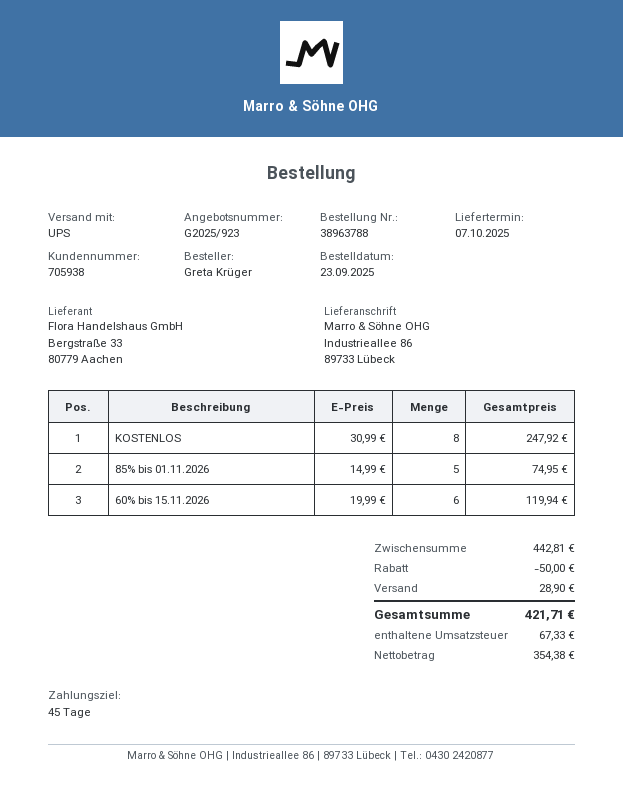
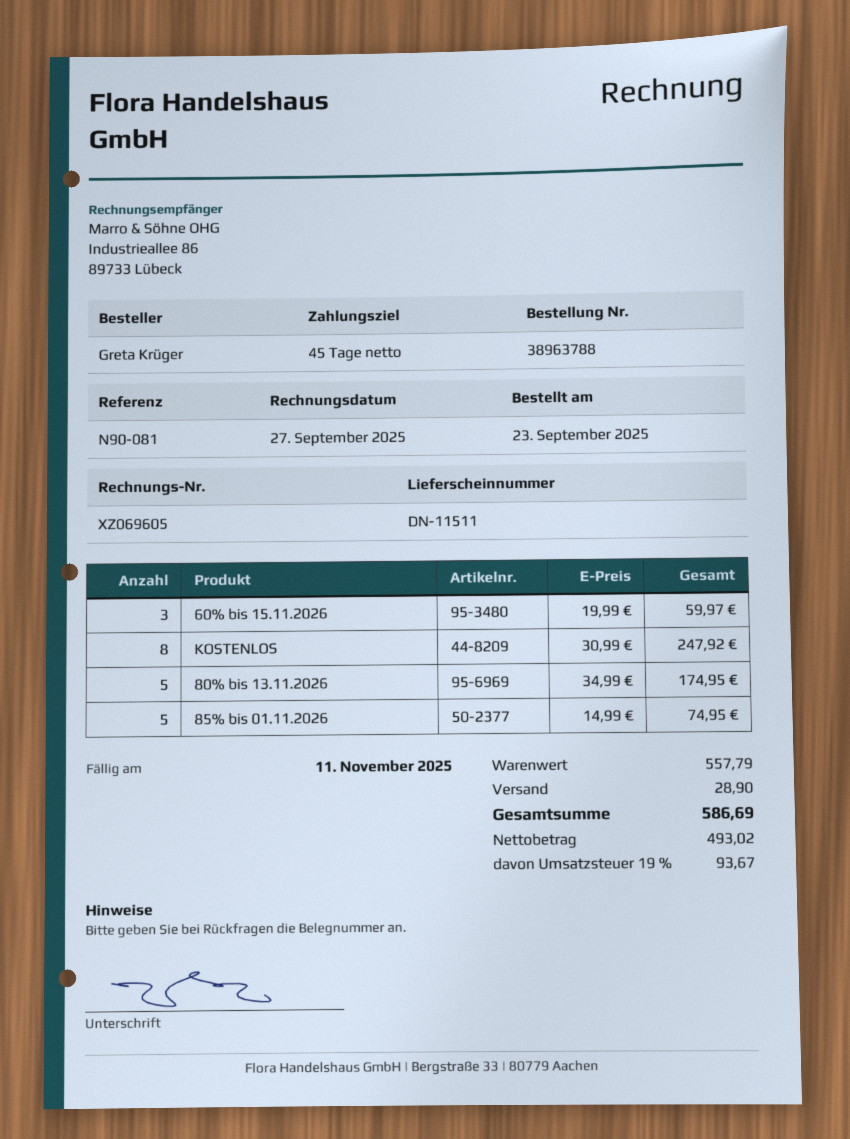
60% bis 15.11.2026: 6 x 19.99 = 119.94 -> 3 x 19.99 = 59.97
80% bis 13.11.2026: none -> 5 x 34.99 = 174.95
subtotal: 442.81 -> 557.79
discount: 50.00 -> none
net: 354.38 -> 493.02
tax: 67.33 -> 93.67
total: 421.71 -> 586.69

